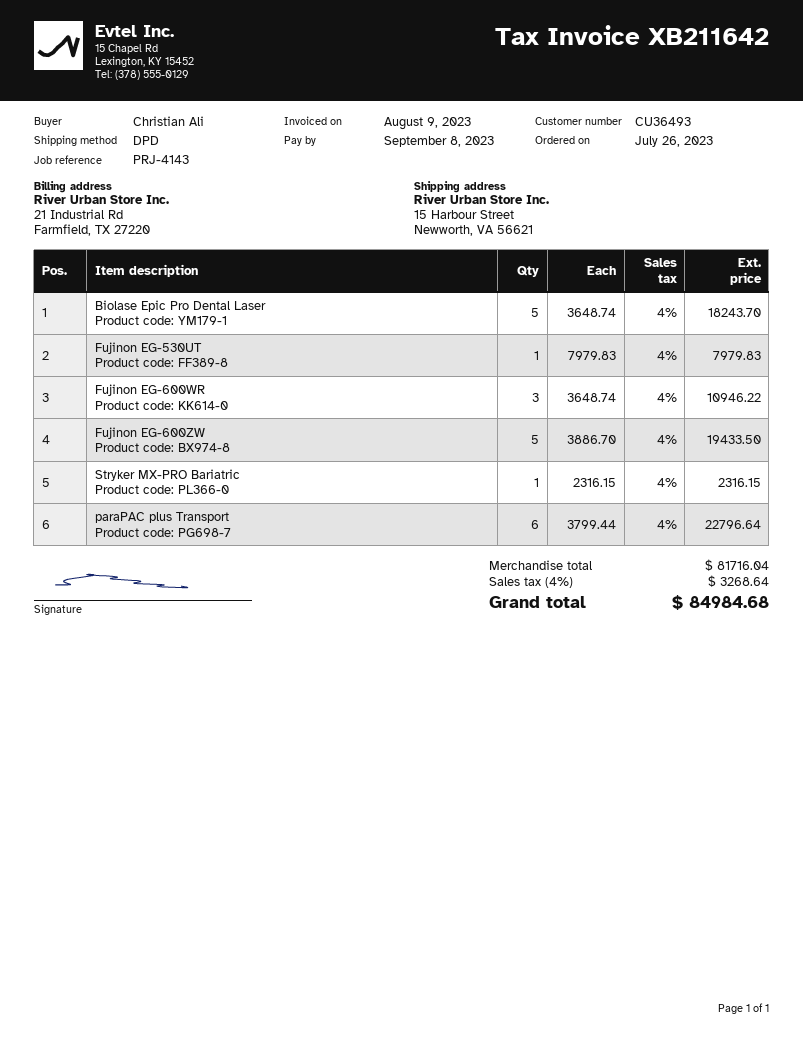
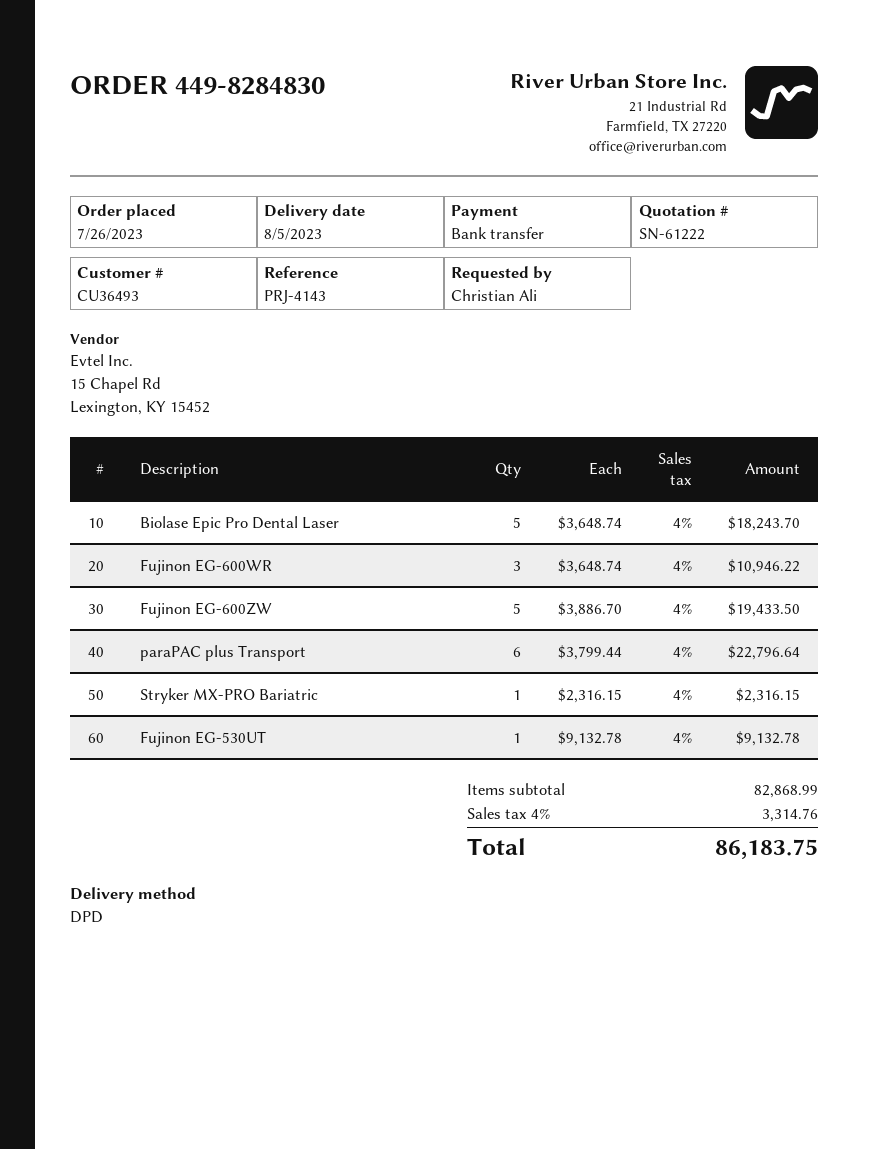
Fujinon EG-530UT: 1 x 7979.83 = 7979.83 -> 1 x 9132.78 = 9132.78
subtotal: 81716.04 -> 82868.99
tax: 4% = 3268.64 -> 4% = 3314.76
total: 84984.68 -> 86183.75

